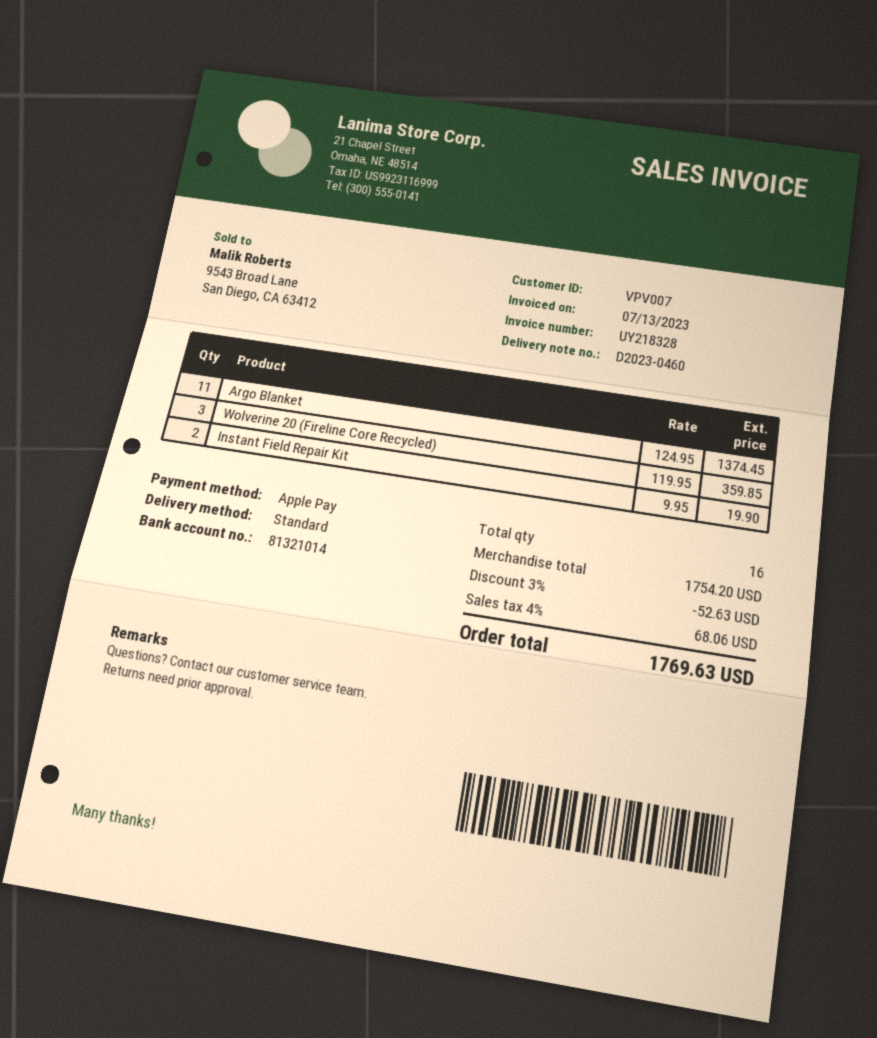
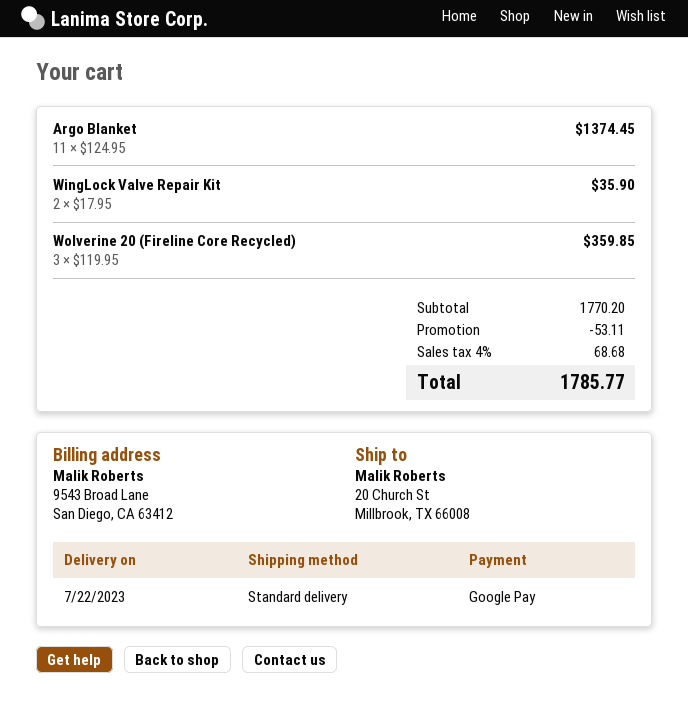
payment method: Apple Pay -> Google Pay
Instant Field Repair Kit: 2 x 9.95 = 19.90 -> none
WingLock Valve Repair Kit: none -> 2 x 17.95 = 35.90
subtotal: 1754.20 -> 1770.20
discount: 52.63 -> 53.11
tax: 4% = 68.06 -> 4% = 68.68
total: 1769.63 -> 1785.77

